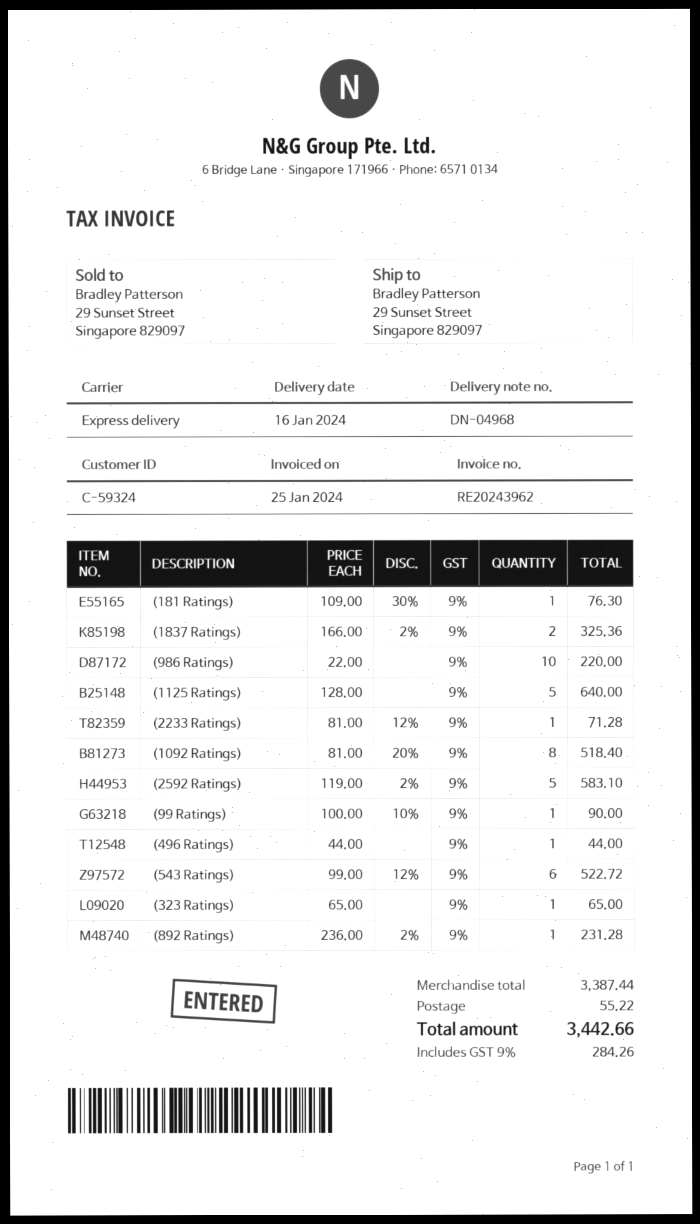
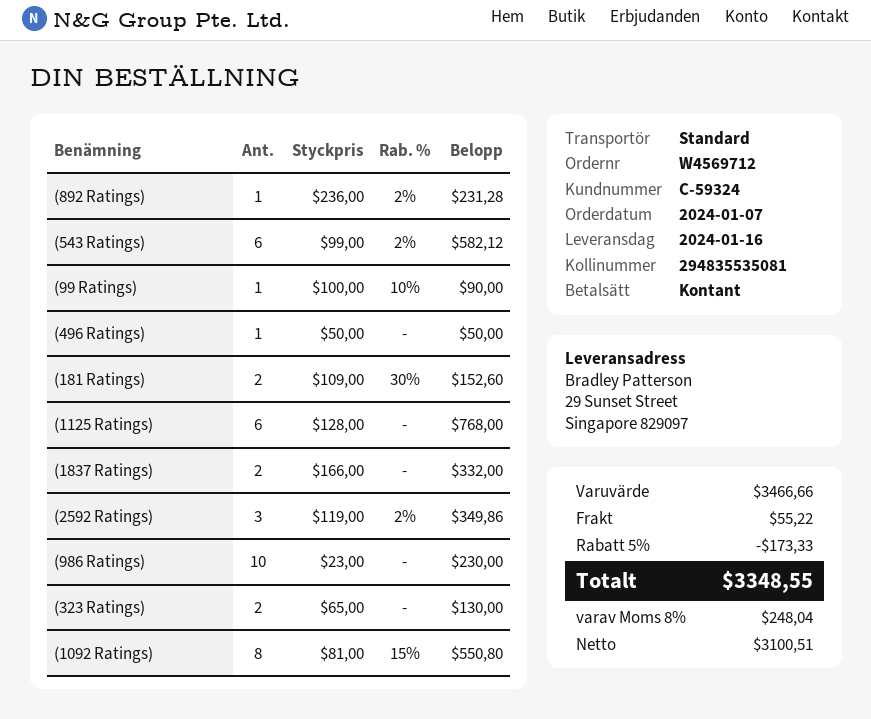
shipping method: express -> standard
(181 Ratings): 1 x 109.00 - 30% = 76.30 -> 2 x 109.00 - 30% = 152.60
(1837 Ratings): 2 x 166.00 - 2% = 325.36 -> 2 x 166.00 = 332.00
(986 Ratings): 10 x 22.00 = 220.00 -> 10 x 23.00 = 230.00
(1125 Ratings): 5 x 128.00 = 640.00 -> 6 x 128.00 = 768.00
(2233 Ratings): 1 x 81.00 - 12% = 71.28 -> none
(1092 Ratings): 8 x 81.00 - 20% = 518.40 -> 8 x 81.00 - 15% = 550.80
(2592 Ratings): 5 x 119.00 - 2% = 583.10 -> 3 x 119.00 - 2% = 349.86
(496 Ratings): 1 x 44.00 = 44.00 -> 1 x 50.00 = 50.00
(543 Ratings): 6 x 99.00 - 12% = 522.72 -> 6 x 99.00 - 2% = 582.12
(323 Ratings): 1 x 65.00 = 65.00 -> 2 x 65.00 = 130.00
subtotal: 3387.44 -> 3466.66
discount: none -> 5% = 173.33
tax: 9% = 284.26 -> 8% = 248.04
total: 3442.66 -> 3348.55

